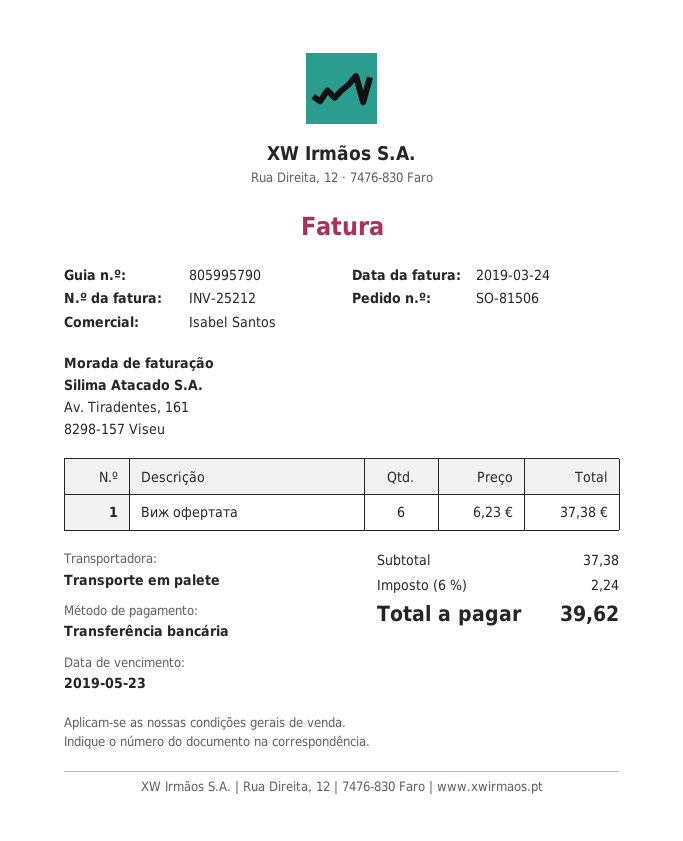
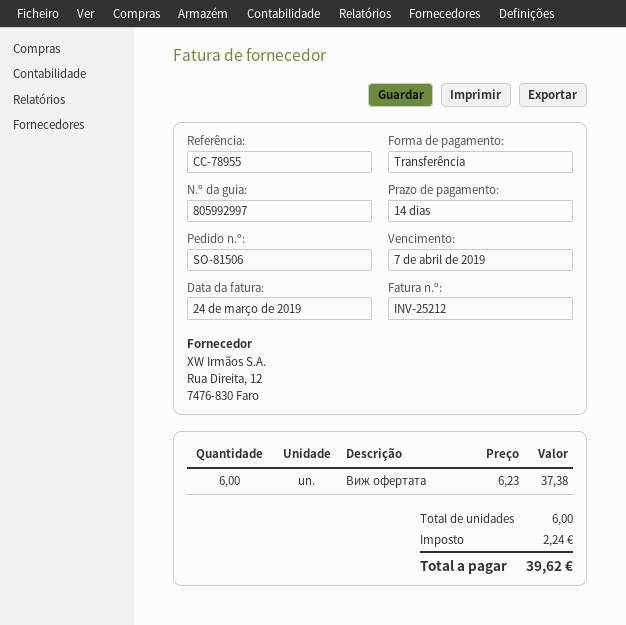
delivery note number: 805995790 -> 805992997
due date: 2019-05-23 -> 2019-04-07

